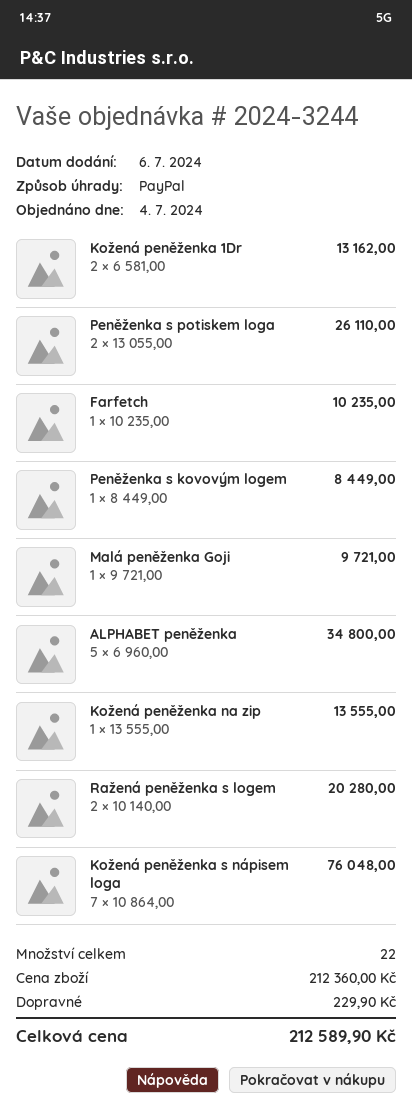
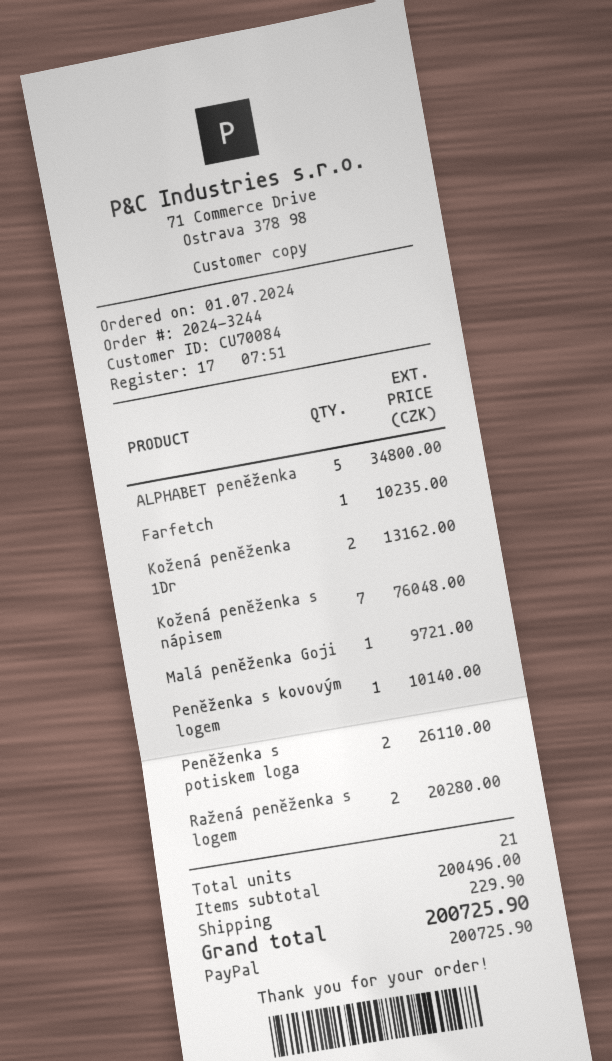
order date: 2024-07-04 -> 2024-07-01
Peněženka s kovovým logem: 1 for 8449.00 -> 1 for 10140.00
Kožená peněženka na zip: 1 for 13555.00 -> none
total quantity: 22 -> 21
subtotal: 212360.00 -> 200496.00
total: 212589.90 -> 200725.90

